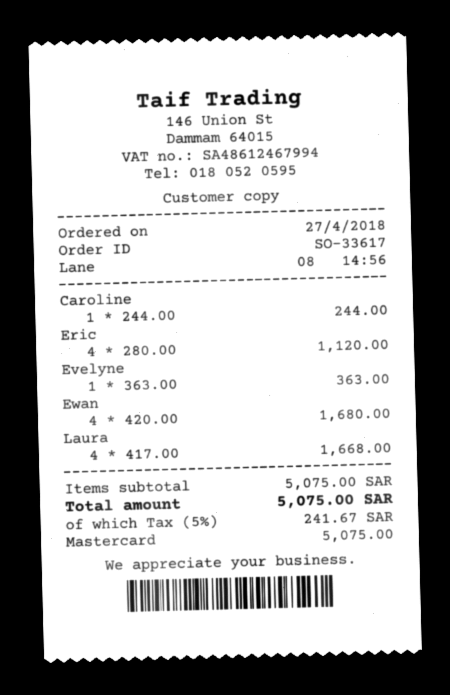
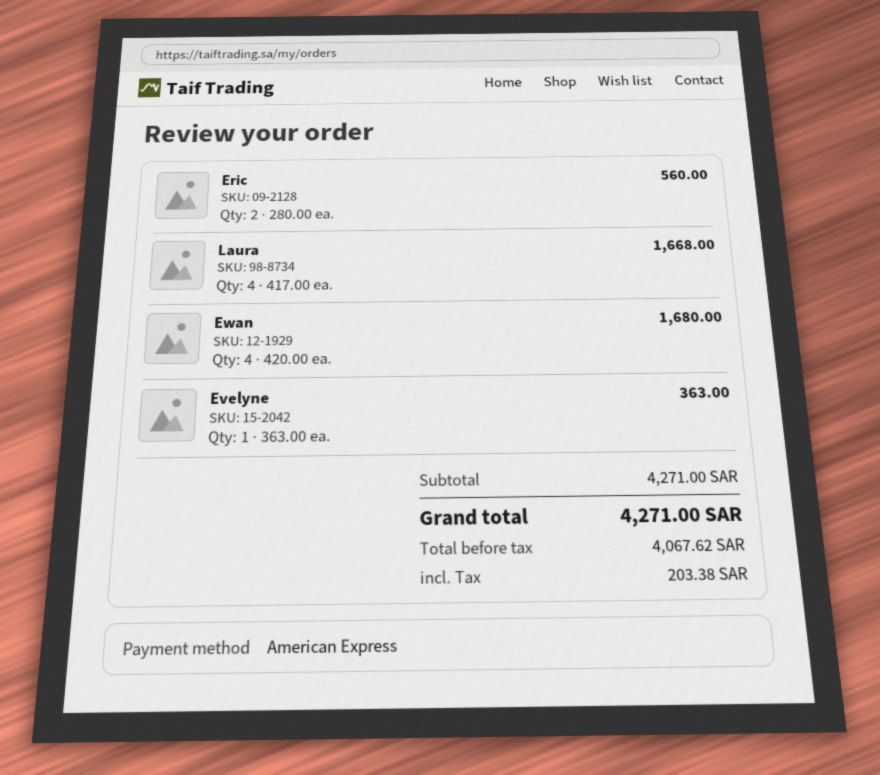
payment method: Mastercard -> American Express
Caroline: 1 x 244.00 = 244.00 -> none
Eric: 4 x 280.00 = 1120.00 -> 2 x 280.00 = 560.00
subtotal: 5075.00 -> 4271.00
tax: 241.67 -> 203.38
total: 5075.00 -> 4271.00

